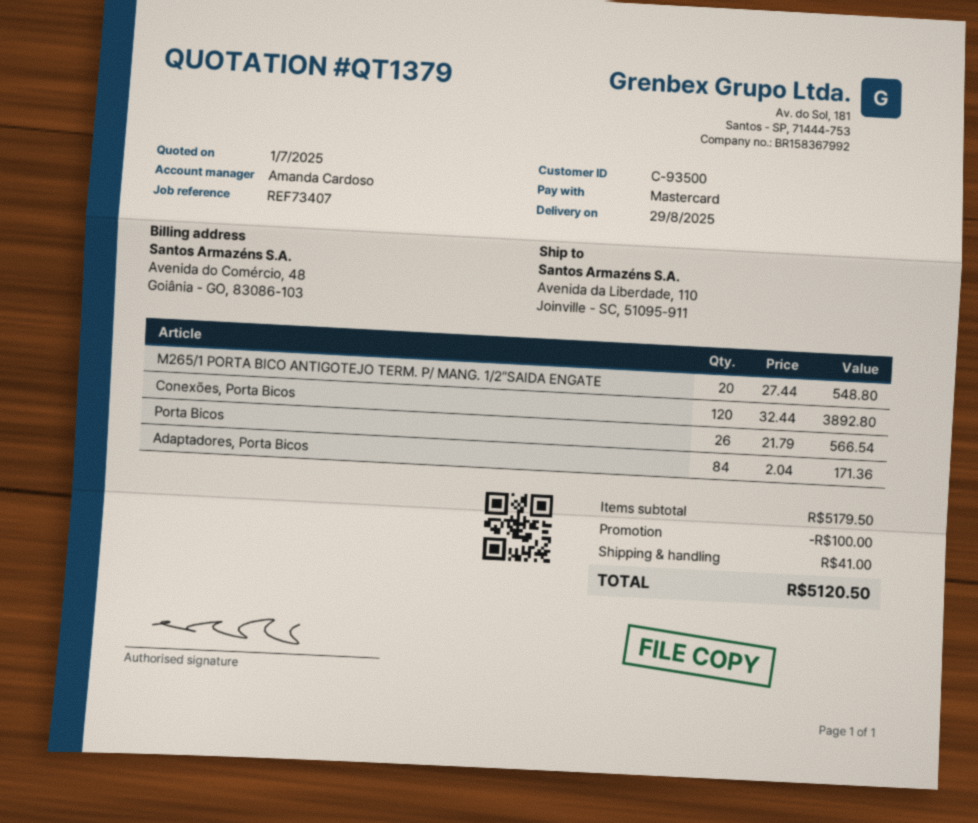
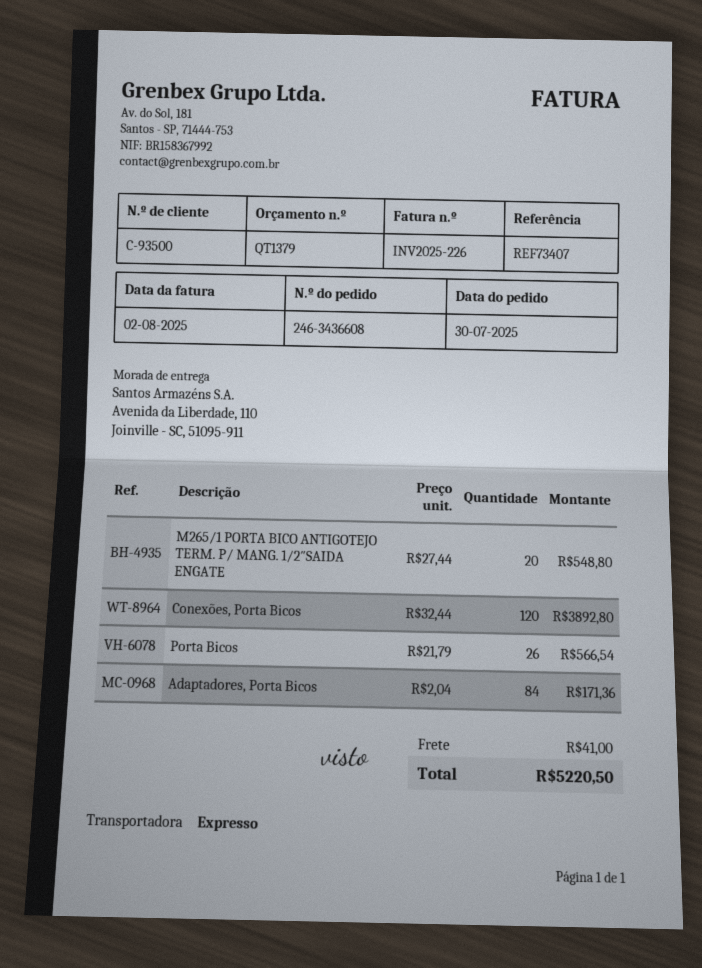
discount: 100.00 -> none
total: 5120.50 -> 5220.50

